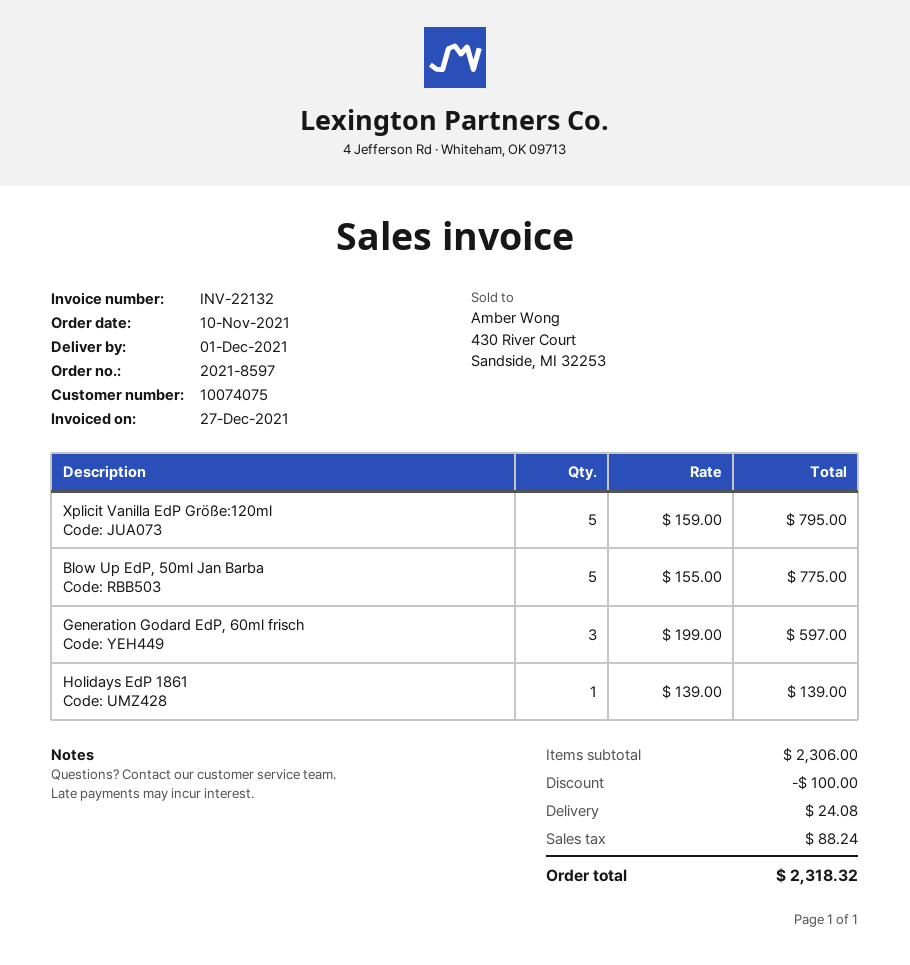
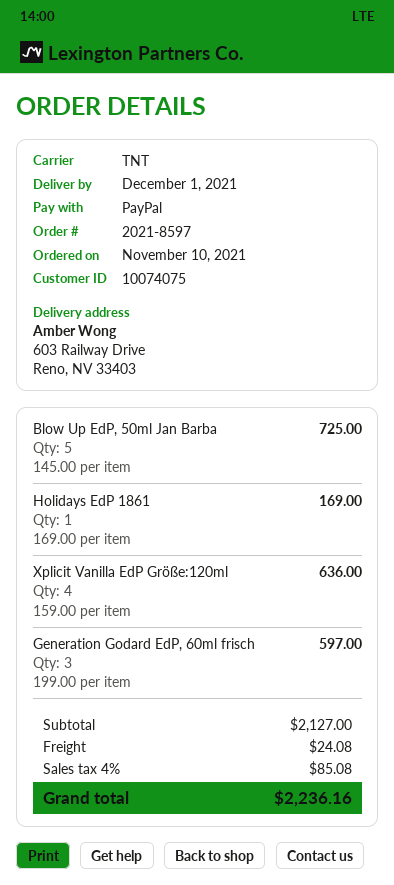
Xplicit Vanilla EdP Größe:120ml: 5 x 159.00 = 795.00 -> 4 x 159.00 = 636.00
Blow Up EdP, 50ml Jan Barba: 5 x 155.00 = 775.00 -> 5 x 145.00 = 725.00
Holidays EdP 1861: 1 x 139.00 = 139.00 -> 1 x 169.00 = 169.00
subtotal: 2306.00 -> 2127.00
discount: 100.00 -> none
tax: 88.24 -> 85.08
total: 2318.32 -> 2236.16

